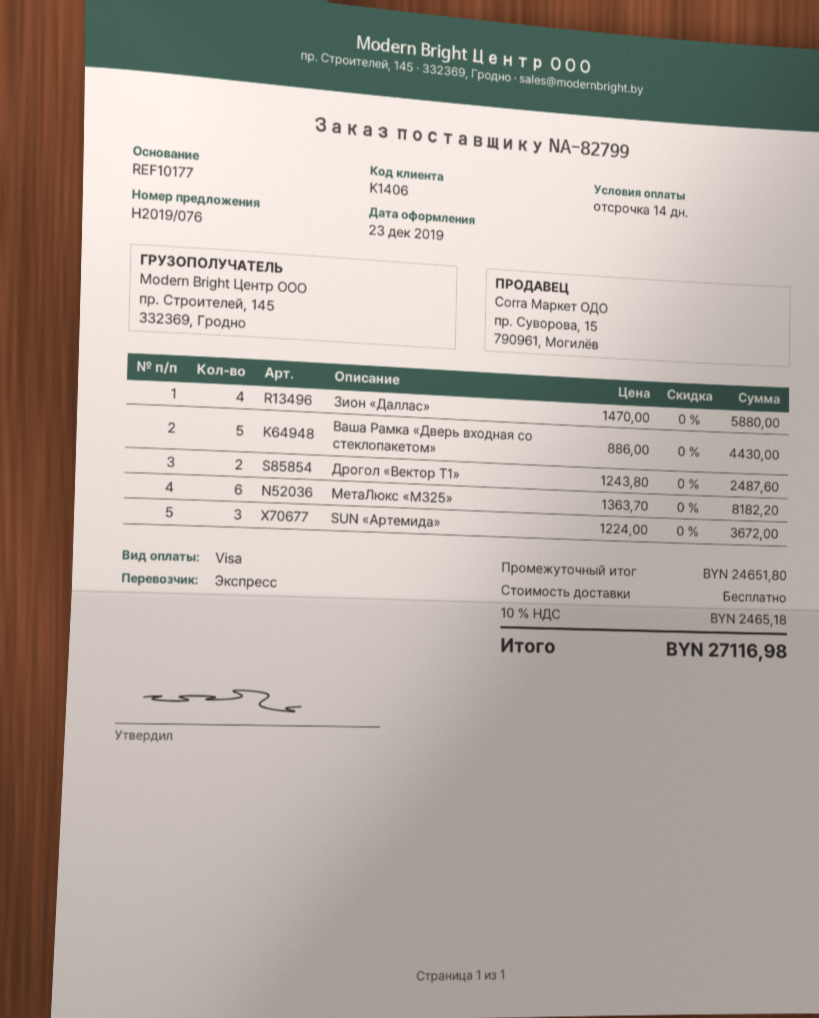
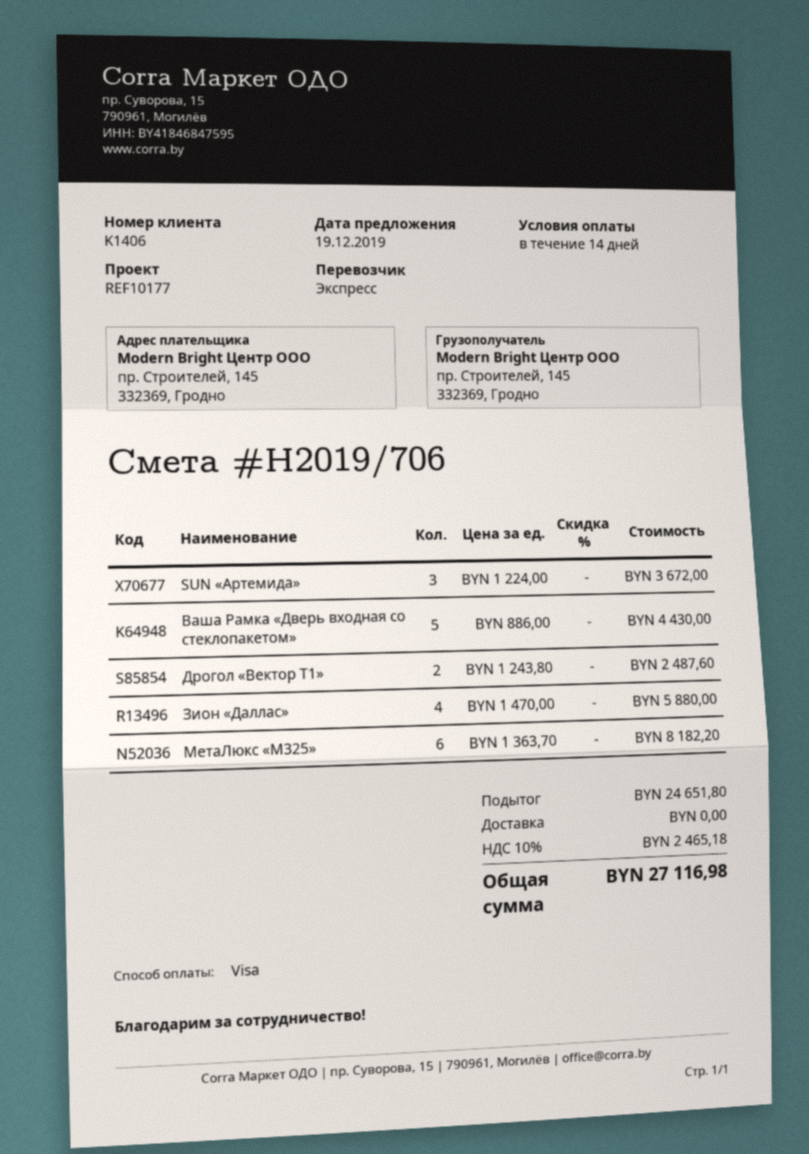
quote number: H2019/076 -> H2019/706

